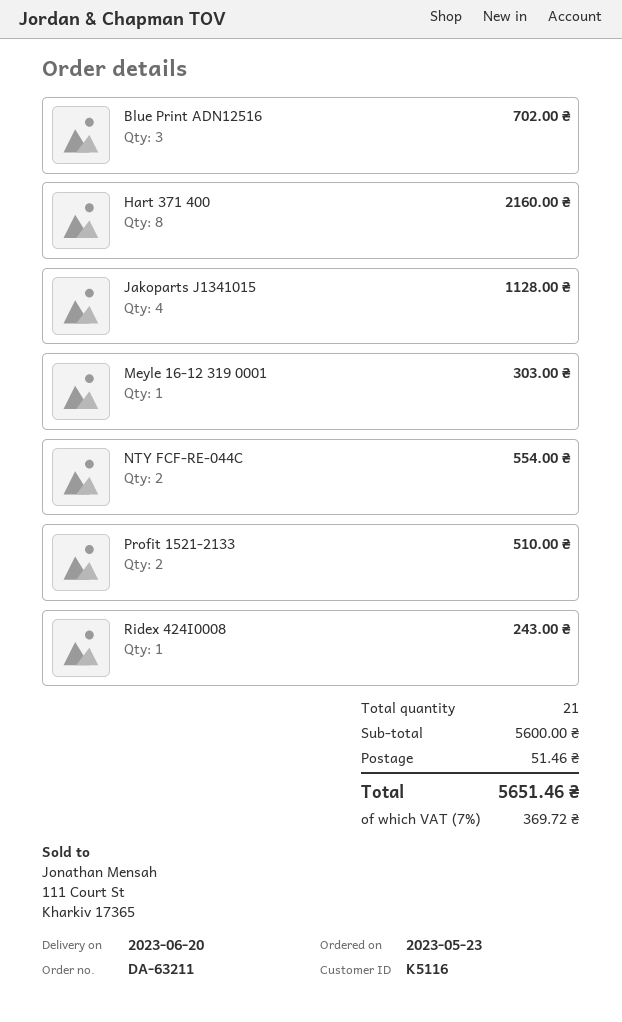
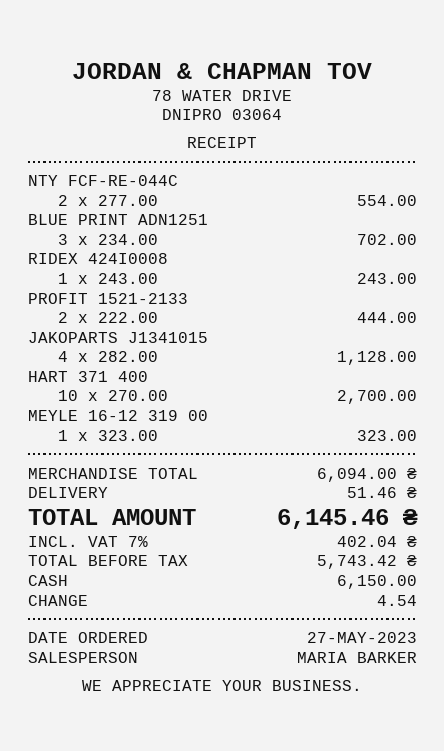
order date: 2023-05-23 -> 2023-05-27
Hart 371 400: 8 for 2160.00 -> 10 for 2700.00
Meyle 16-12 319 0001: 1 for 303.00 -> 1 for 323.00
Profit 1521-2133: 2 for 510.00 -> 2 for 444.00
subtotal: 5600.00 -> 6094.00
tax: 7% = 369.72 -> 7% = 402.04
total: 5651.46 -> 6145.46

